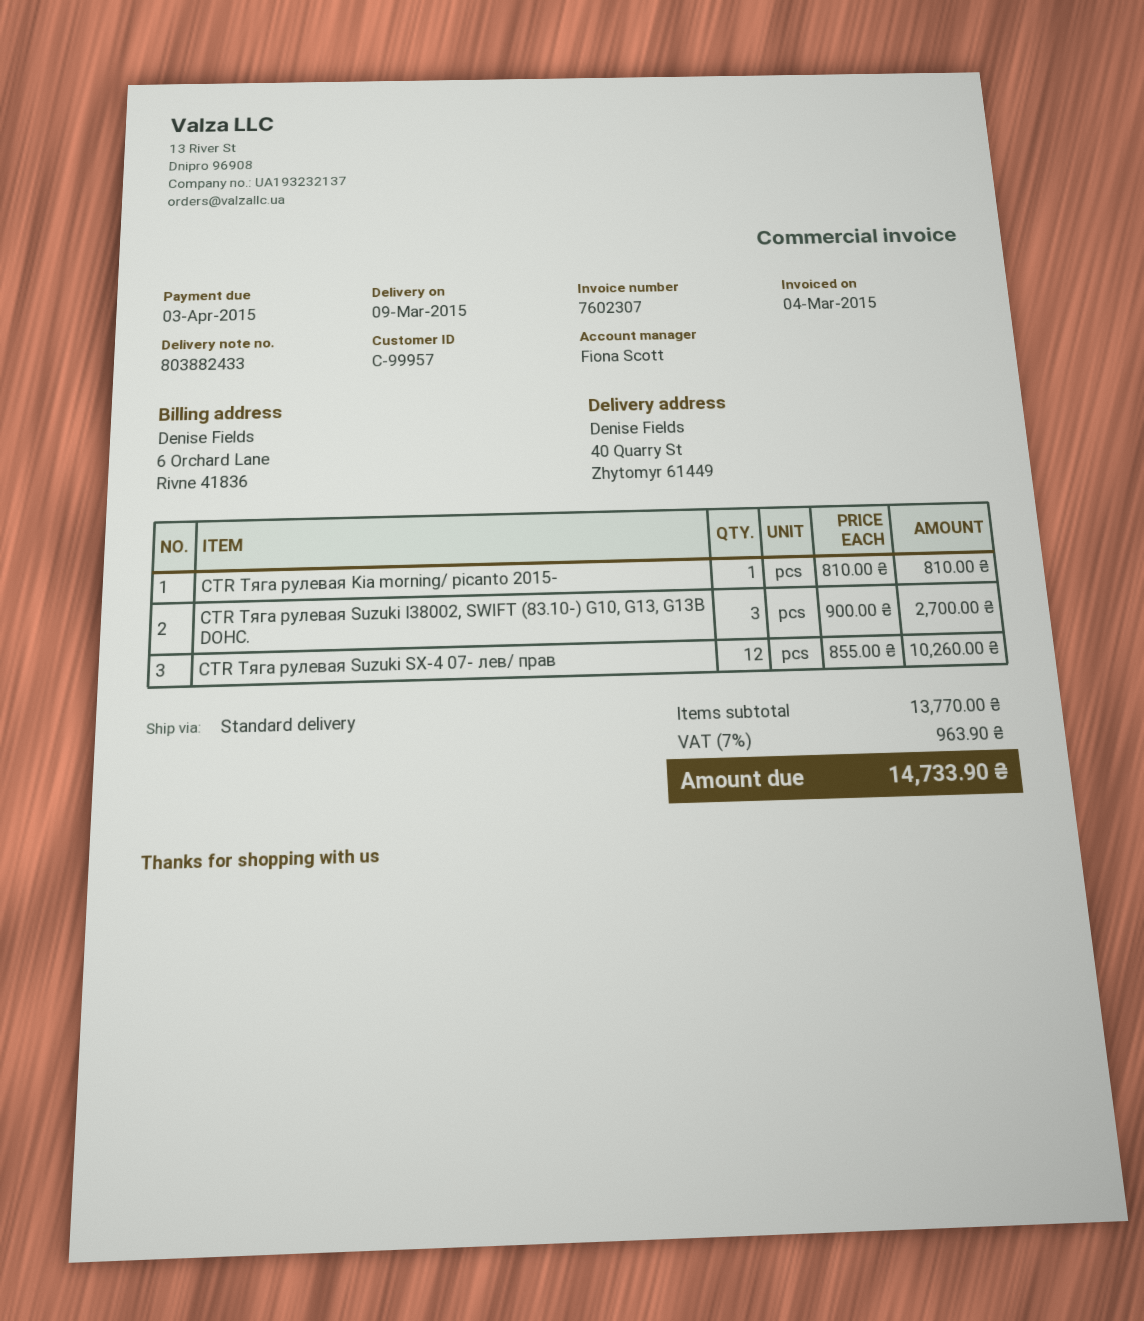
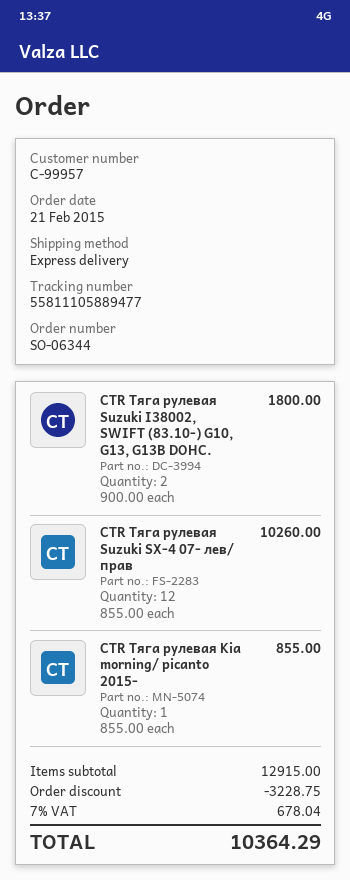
shipping method: standard -> express
CTR Тяга рулевая Kia morning/ picanto 2015-: 1 x 810.00 = 810.00 -> 1 x 855.00 = 855.00
CTR Тяга рулевая Suzuki I38002, SWIFT (83.10-) G10, G13, G13B DOHC.: 3 x 900.00 = 2700.00 -> 2 x 900.00 = 1800.00
subtotal: 13770.00 -> 12915.00
discount: none -> 3228.75
tax: 7% = 963.90 -> 7% = 678.04
total: 14733.90 -> 10364.29

